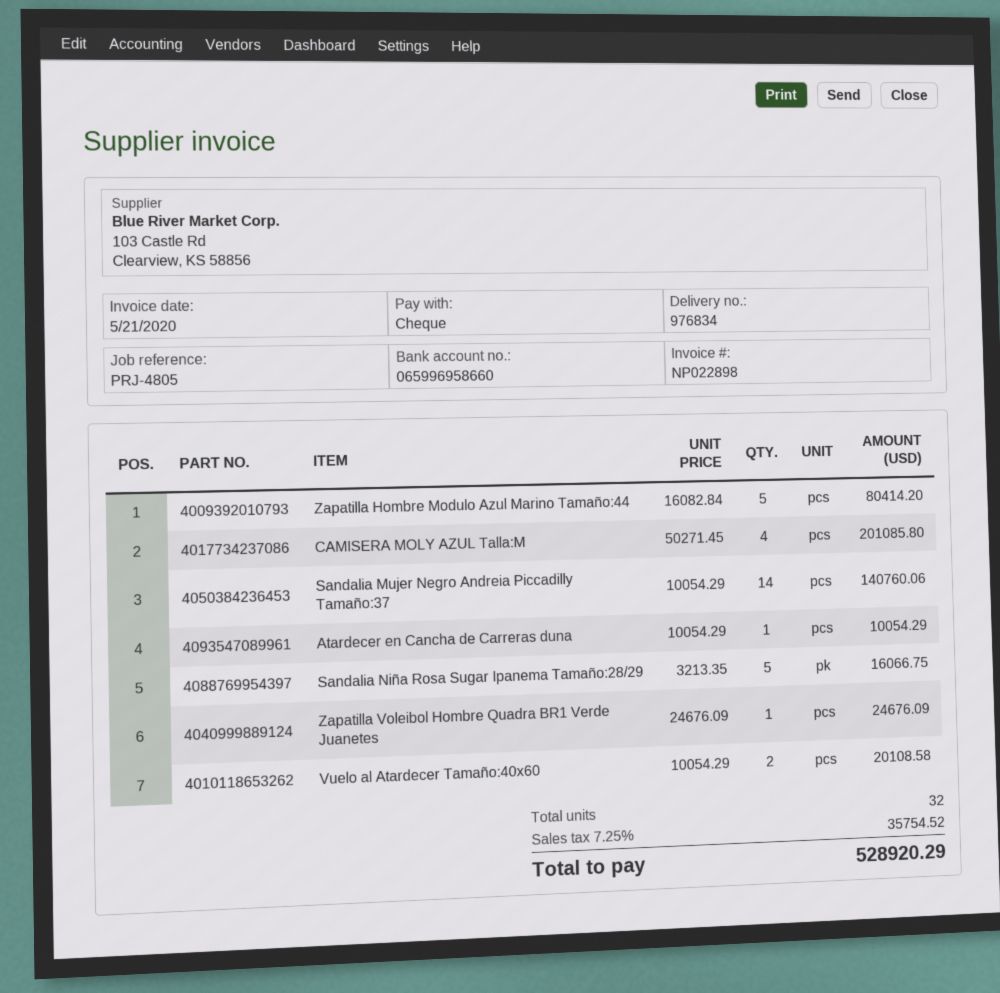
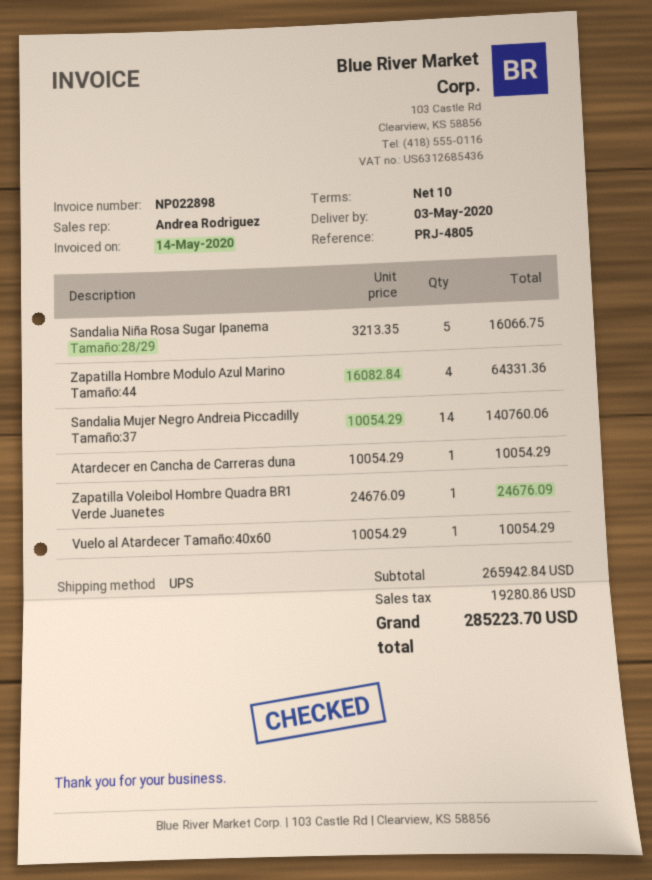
invoice date: 2020-05-21 -> 2020-05-14
Zapatilla Hombre Modulo Azul Marino Tamaño:44: 5 x 16082.84 = 80414.20 -> 4 x 16082.84 = 64331.36
CAMISERA MOLY AZUL Talla:M: 4 x 50271.45 = 201085.80 -> none
Vuelo al Atardecer Tamaño:40x60: 2 x 10054.29 = 20108.58 -> 1 x 10054.29 = 10054.29
tax: 35754.52 -> 19280.86
total: 528920.29 -> 285223.70

